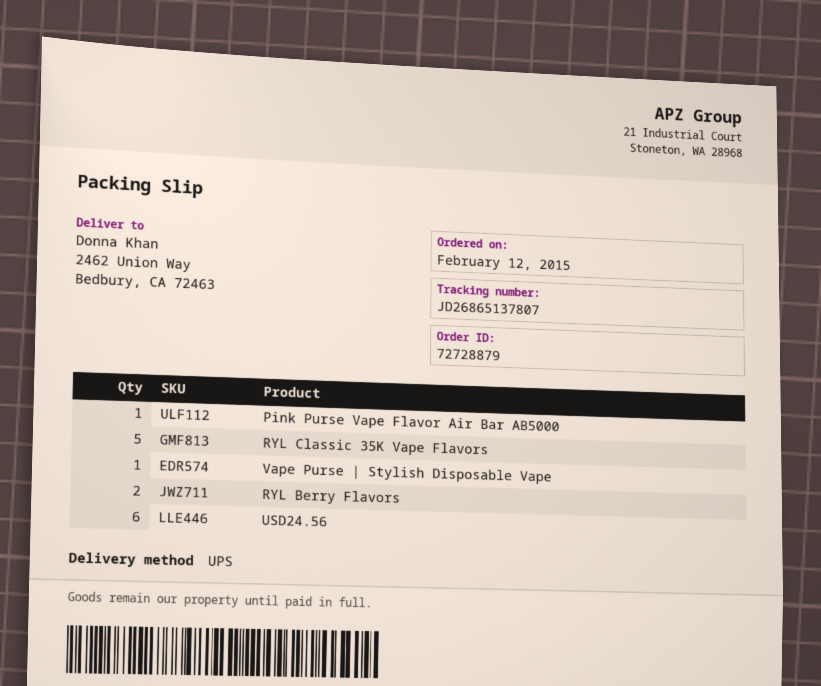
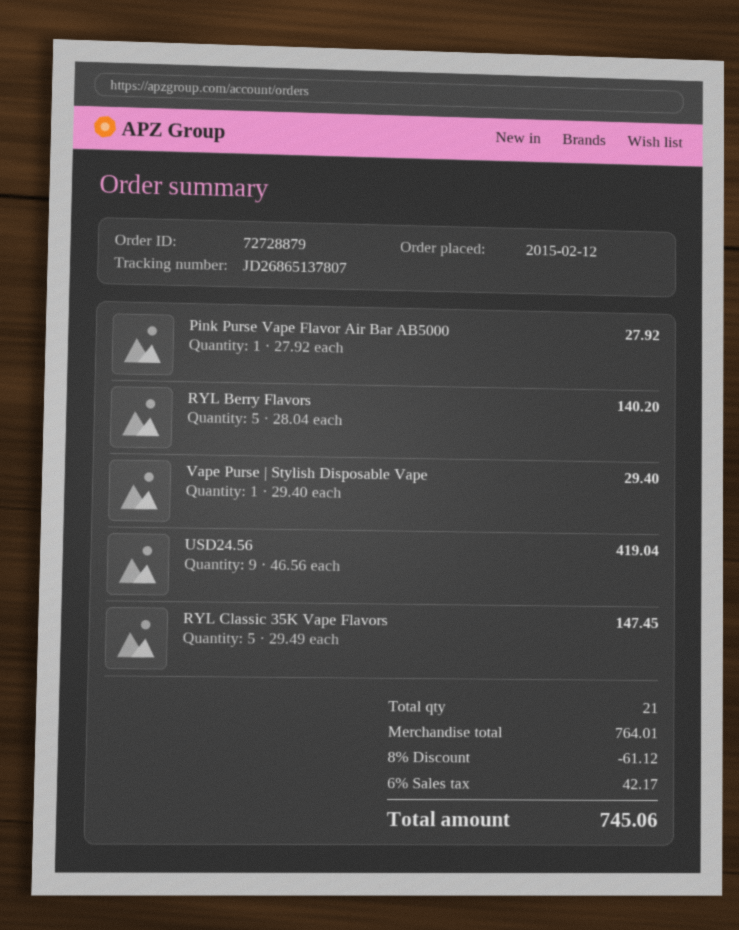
RYL Berry Flavors: 2 -> 5
USD24.56: 6 -> 9

